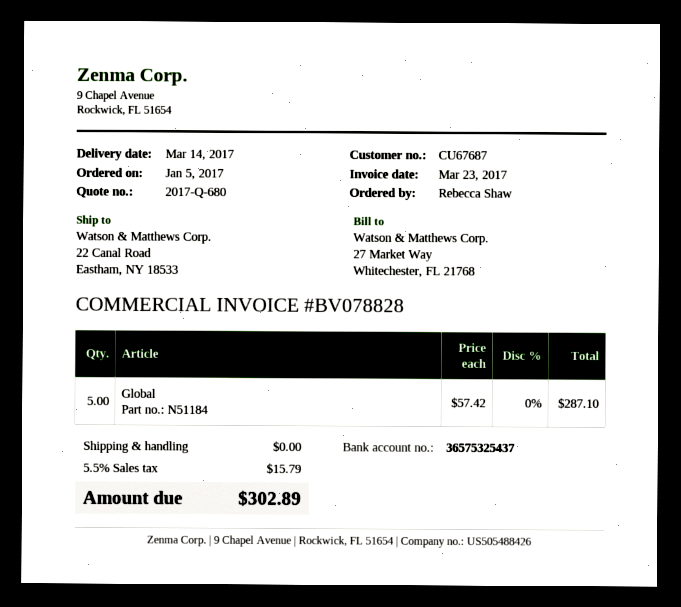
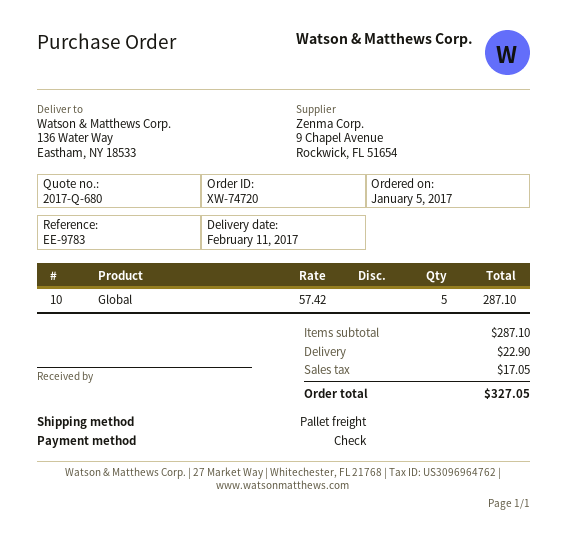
delivery date: 2017-03-14 -> 2017-02-11
ship to: 22 Canal Road, Eastham, NY 18533 -> 136 Water Way, Eastham, NY 18533
shipping: 0.00 -> 22.90
tax: 15.79 -> 17.05
total: 302.89 -> 327.05

